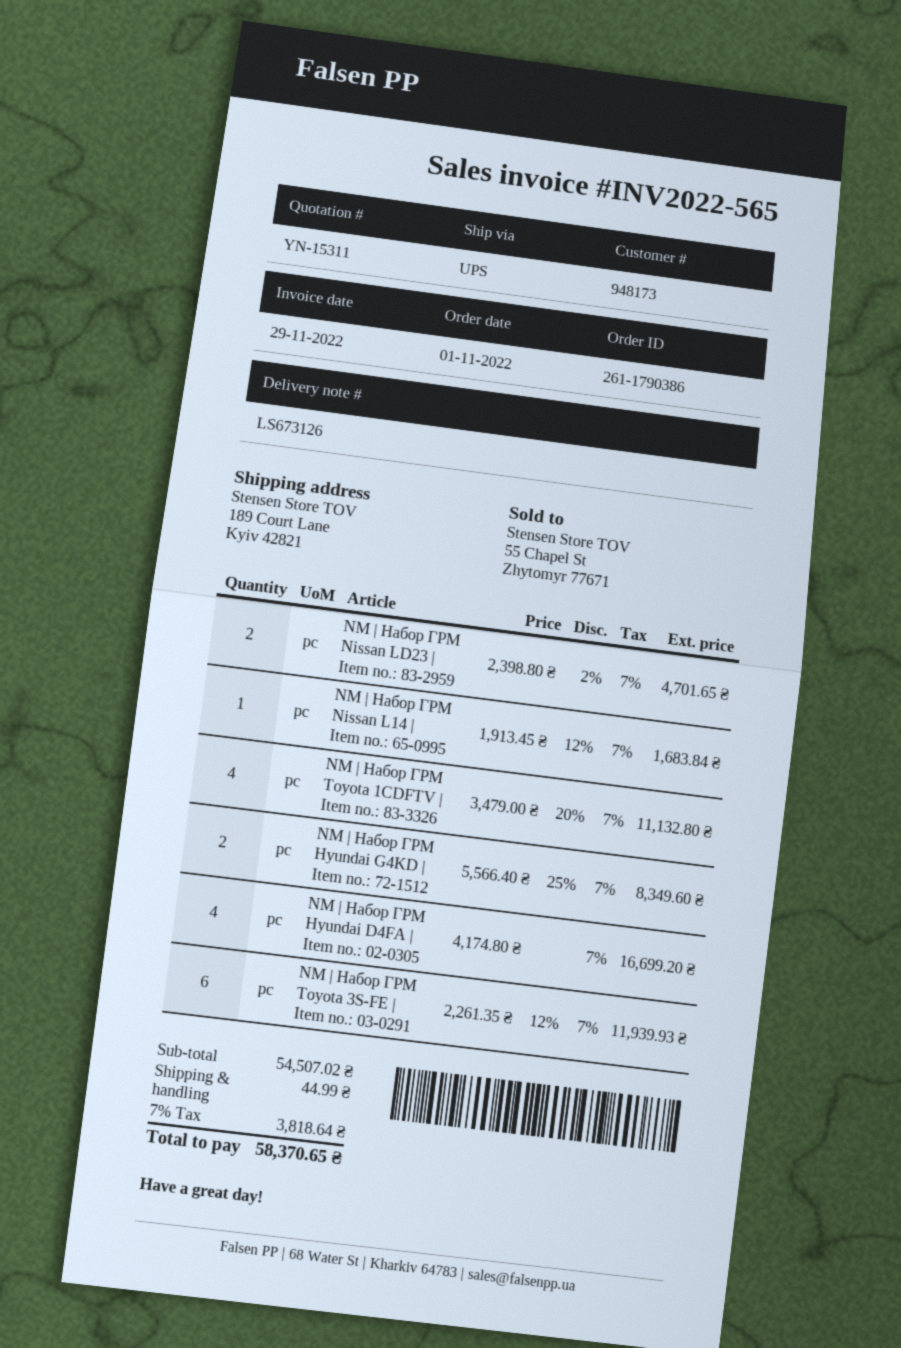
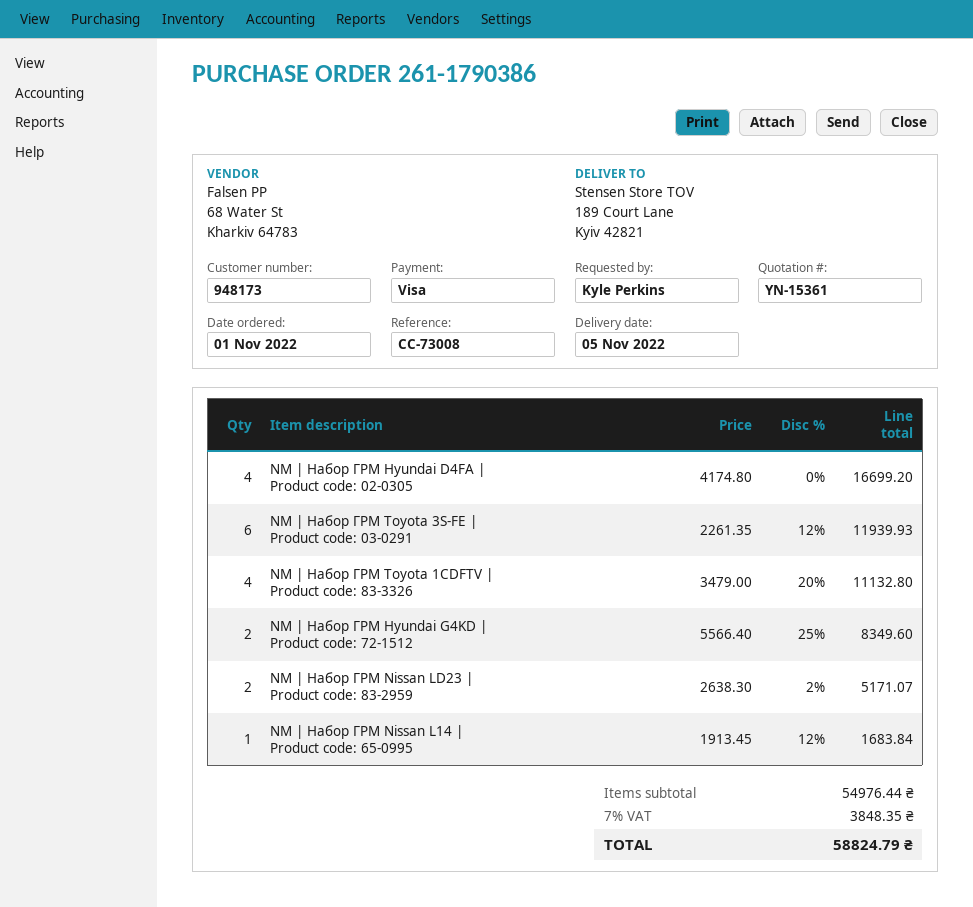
quote number: YN-15311 -> YN-15361
NM | Набор ГРМ Nissan LD23 |: 2 x 2398.80 - 2% = 4701.65 -> 2 x 2638.30 - 2% = 5171.07
subtotal: 54507.02 -> 54976.44
shipping: 44.99 -> none
tax: 7% = 3818.64 -> 7% = 3848.35
total: 58370.65 -> 58824.79

